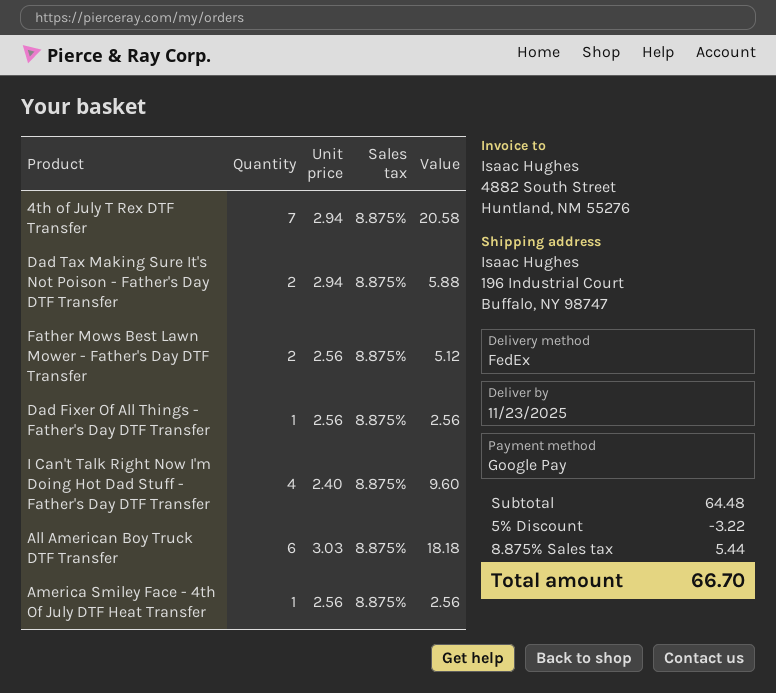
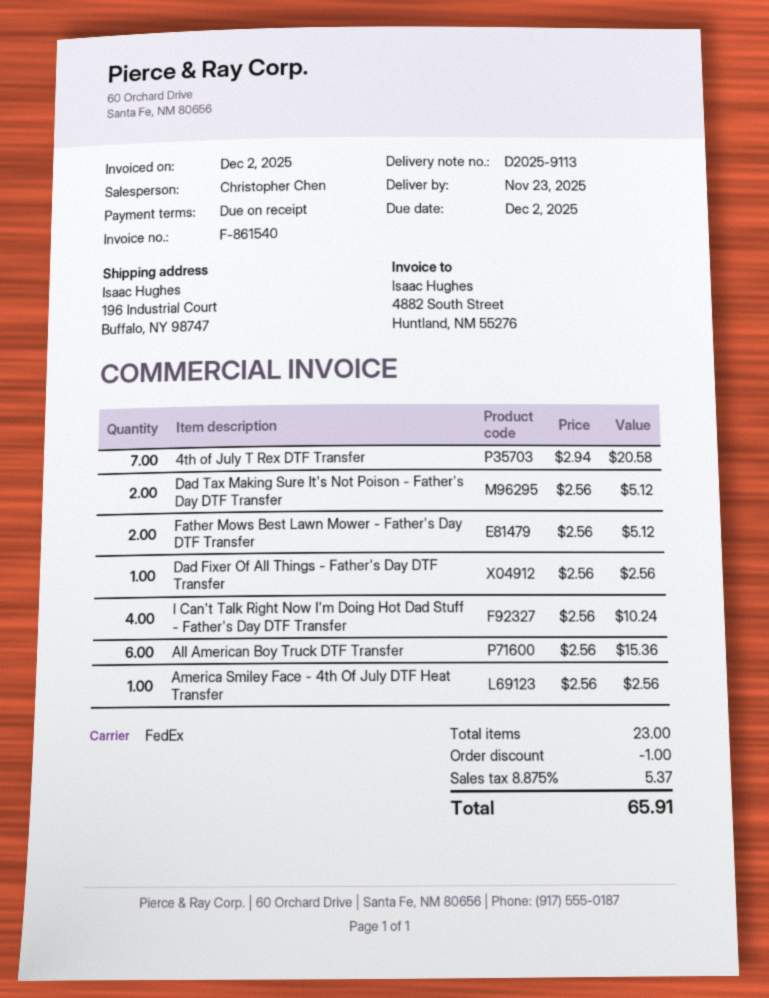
Dad Tax Making Sure It's Not Poison - Father's Day DTF Transfer: 2 x 2.94 = 5.88 -> 2 x 2.56 = 5.12
I Can't Talk Right Now I'm Doing Hot Dad Stuff - Father's Day DTF Transfer: 4 x 2.40 = 9.60 -> 4 x 2.56 = 10.24
All American Boy Truck DTF Transfer: 6 x 3.03 = 18.18 -> 6 x 2.56 = 15.36
discount: 3.22 -> 1.00
tax: 8.875% = 5.44 -> 8.875% = 5.37
total: 66.70 -> 65.91

